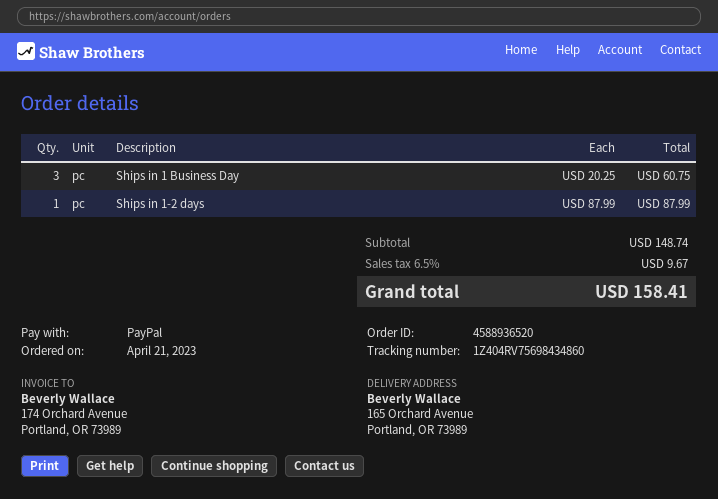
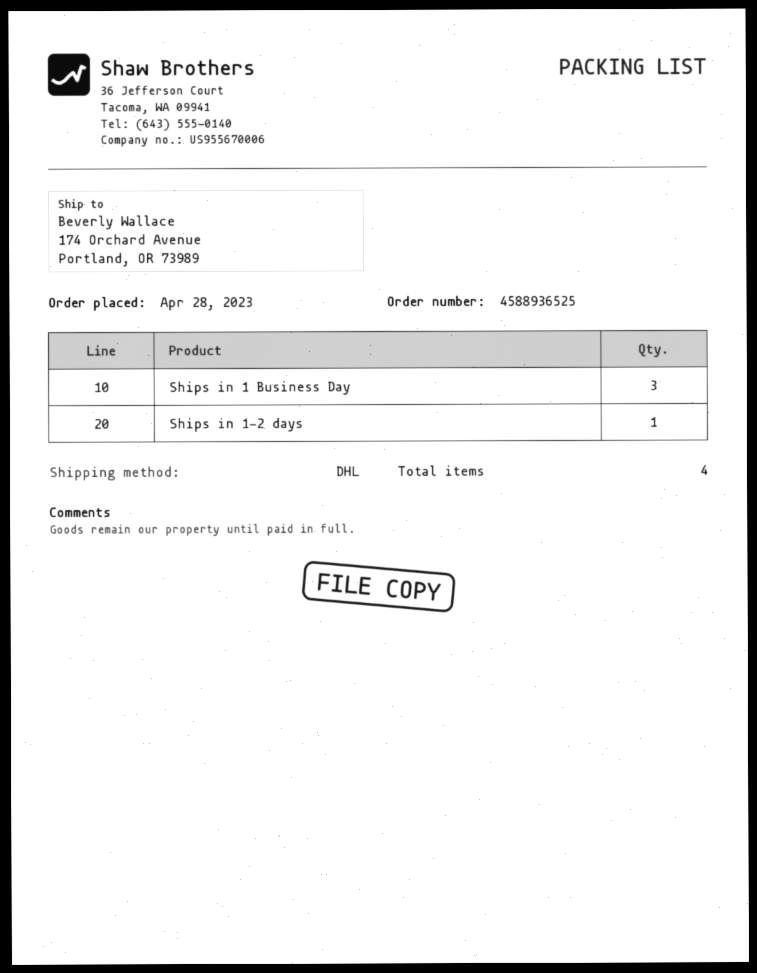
order number: 4588936520 -> 4588936525
order date: 2023-04-21 -> 2023-04-28
ship to: 165 Orchard Avenue, Portland, OR 73989 -> 174 Orchard Avenue, Portland, OR 73989

